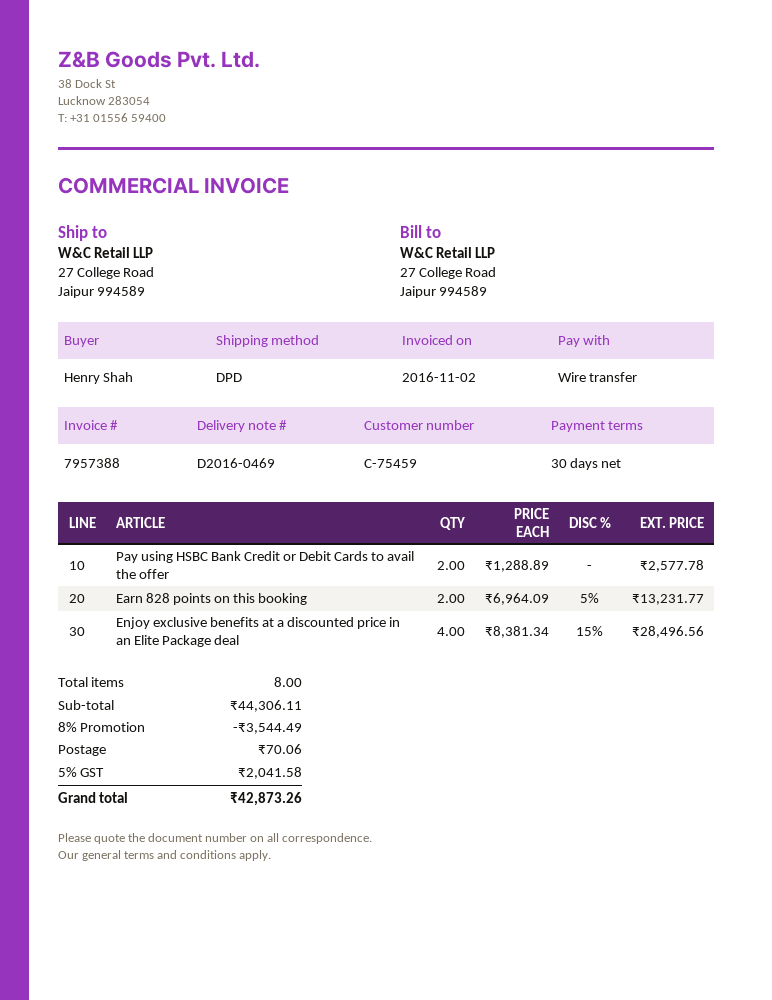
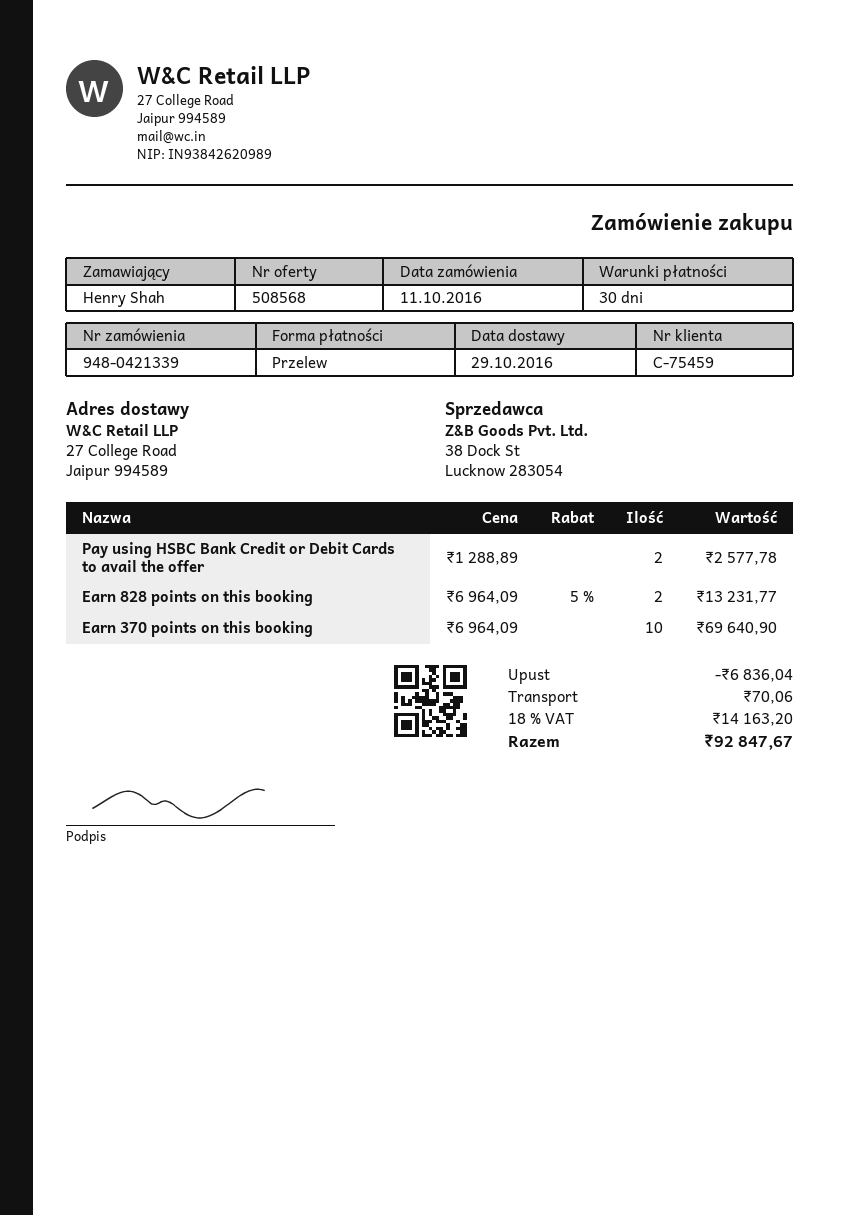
Enjoy exclusive benefits at a discounted price in an Elite Package deal: 4 x 8381.34 - 15% = 28496.56 -> none
Earn 370 points on this booking: none -> 10 x 6964.09 = 69640.90
discount: 3544.49 -> 6836.04
tax: 5% = 2041.58 -> 18% = 14163.20
total: 42873.26 -> 92847.67

